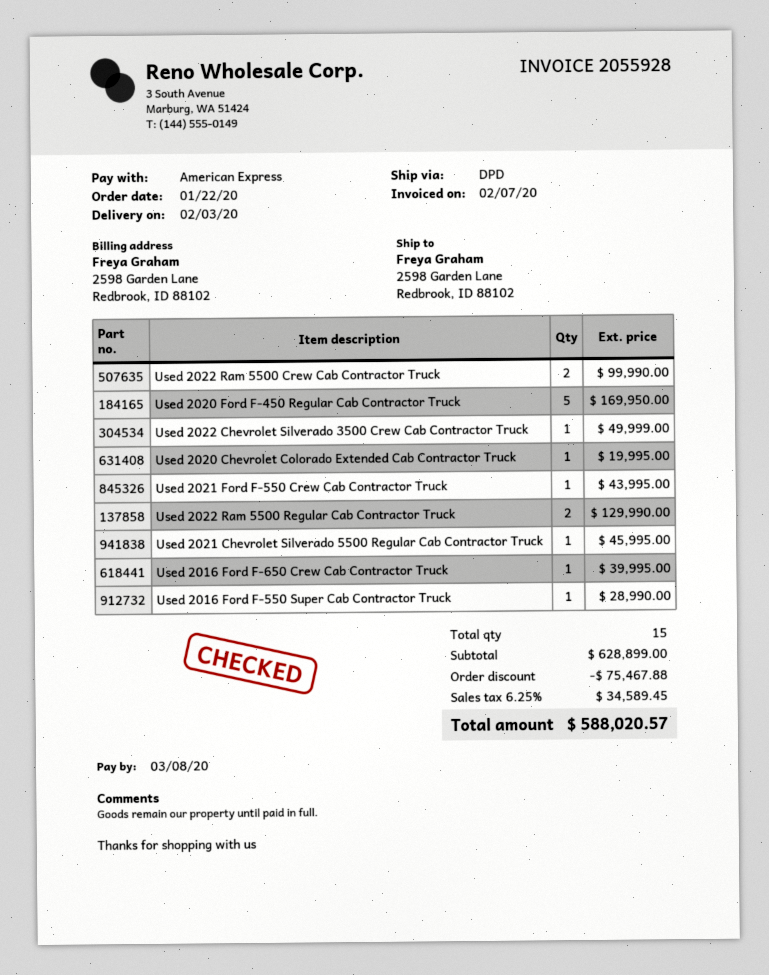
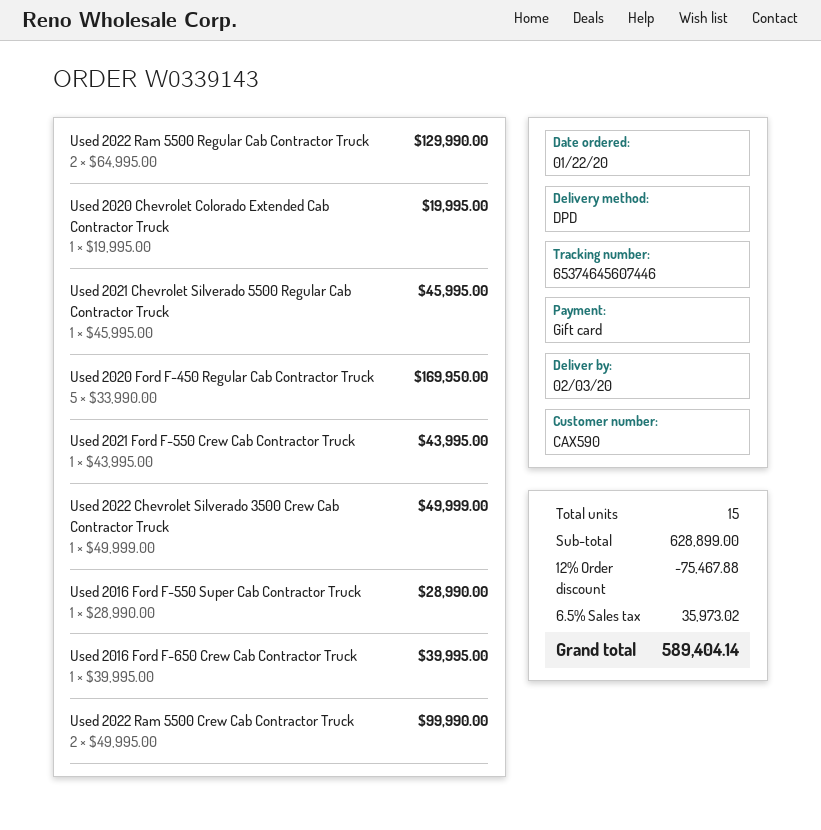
payment method: American Express -> gift card
tax: 6.25% = 34589.45 -> 6.5% = 35973.02
total: 588020.57 -> 589404.14

